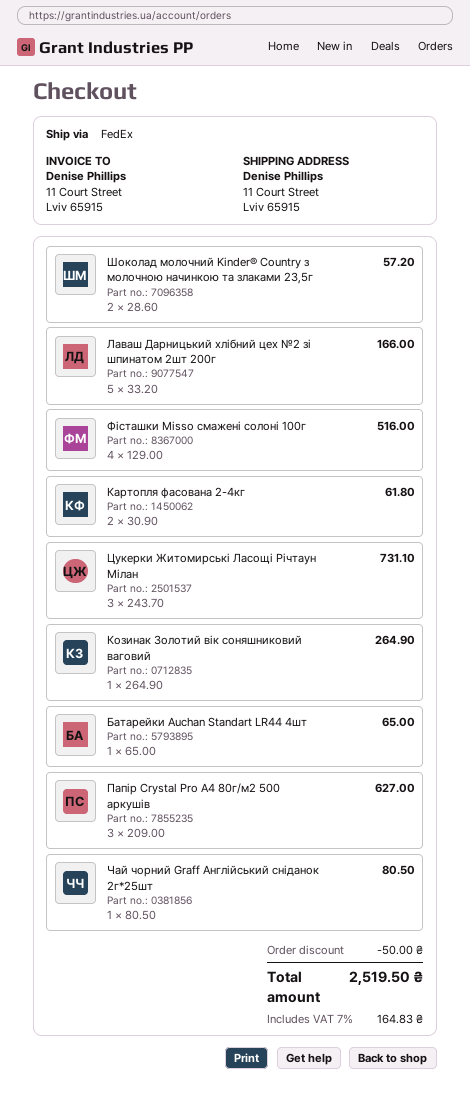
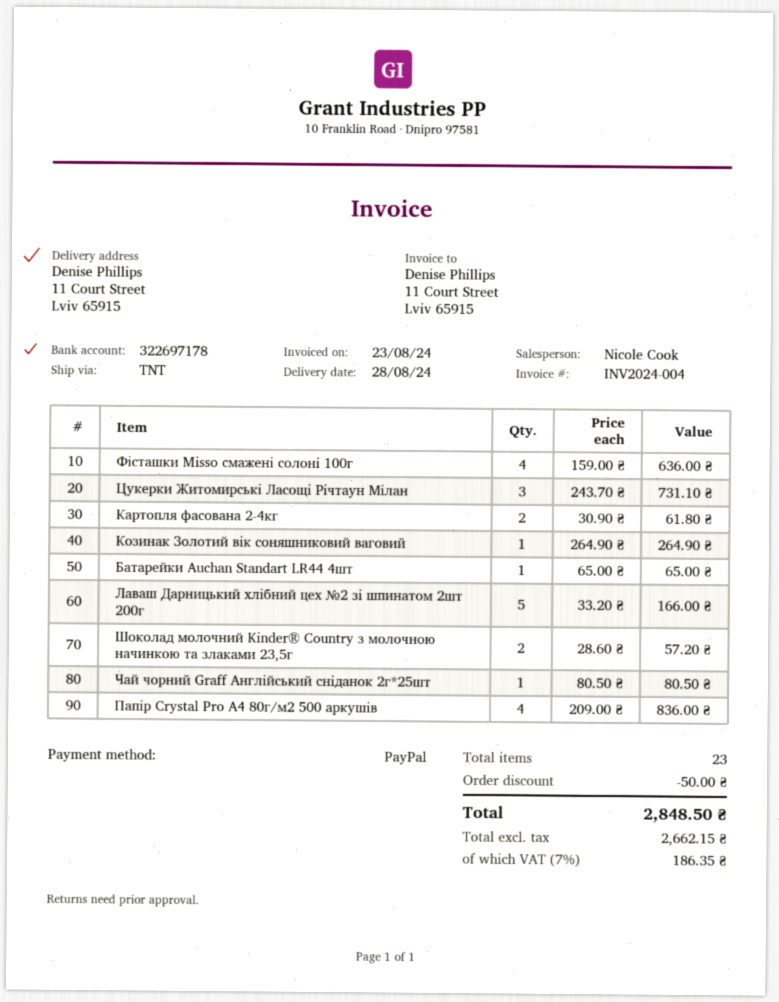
shipping method: FedEx -> TNT
Фісташки Misso смажені солоні 100г: 4 x 129.00 = 516.00 -> 4 x 159.00 = 636.00
Папір Crystal Pro А4 80г/м2 500 аркушів: 3 x 209.00 = 627.00 -> 4 x 209.00 = 836.00
tax: 7% = 164.83 -> 7% = 186.35
total: 2519.50 -> 2848.50

